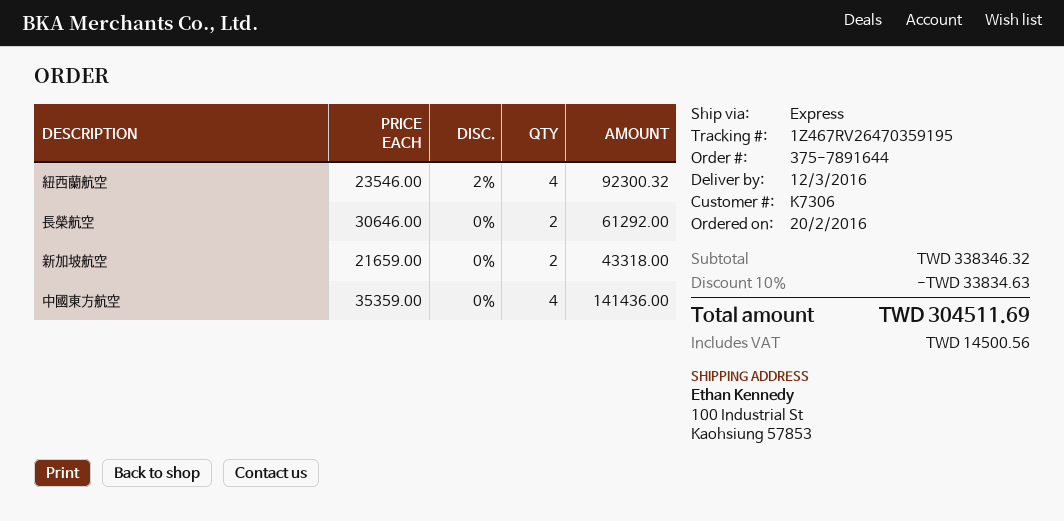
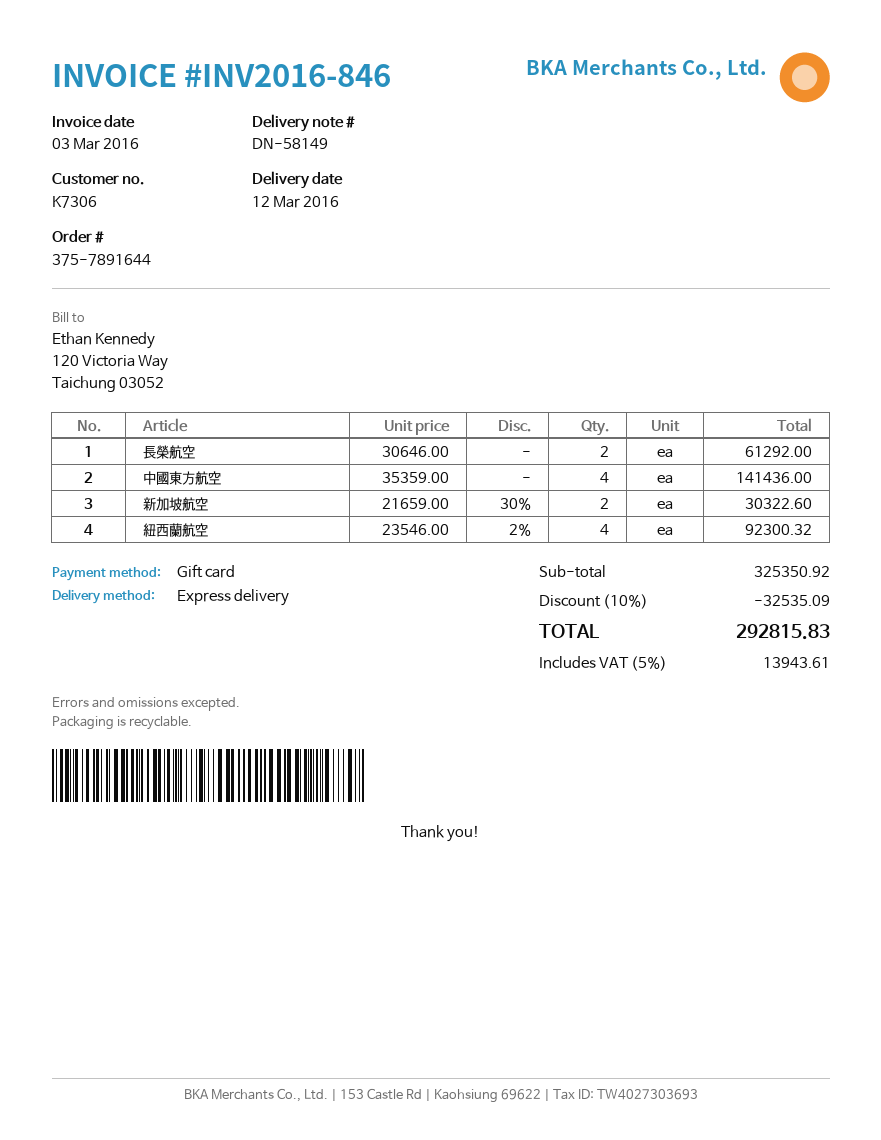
新加坡航空: 2 x 21659.00 = 43318.00 -> 2 x 21659.00 - 30% = 30322.60
subtotal: 338346.32 -> 325350.92
discount: 10% = 33834.63 -> 10% = 32535.09
tax: 14500.56 -> 13943.61
total: 304511.69 -> 292815.83

